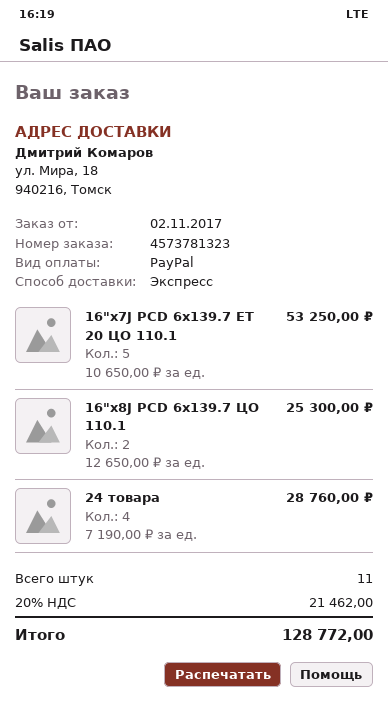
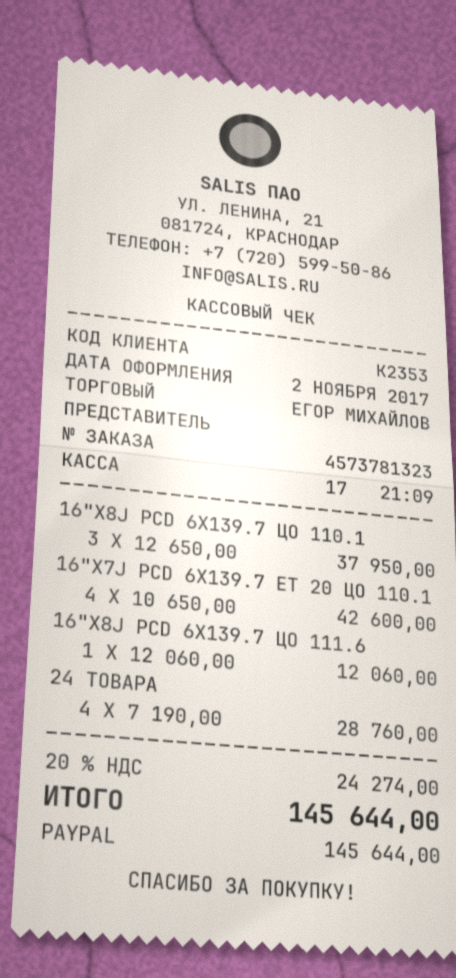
16"x7J PCD 6x139.7 ЕТ 20 ЦО 110.1: 5 x 10650.00 = 53250.00 -> 4 x 10650.00 = 42600.00
16"x8J PCD 6x139.7 ЦО 110.1: 2 x 12650.00 = 25300.00 -> 3 x 12650.00 = 37950.00
16"X8J PCD 6X139.7 ЦО 111.6: none -> 1 x 12060.00 = 12060.00
tax: 20% = 21462.00 -> 20% = 24274.00
total: 128772.00 -> 145644.00

